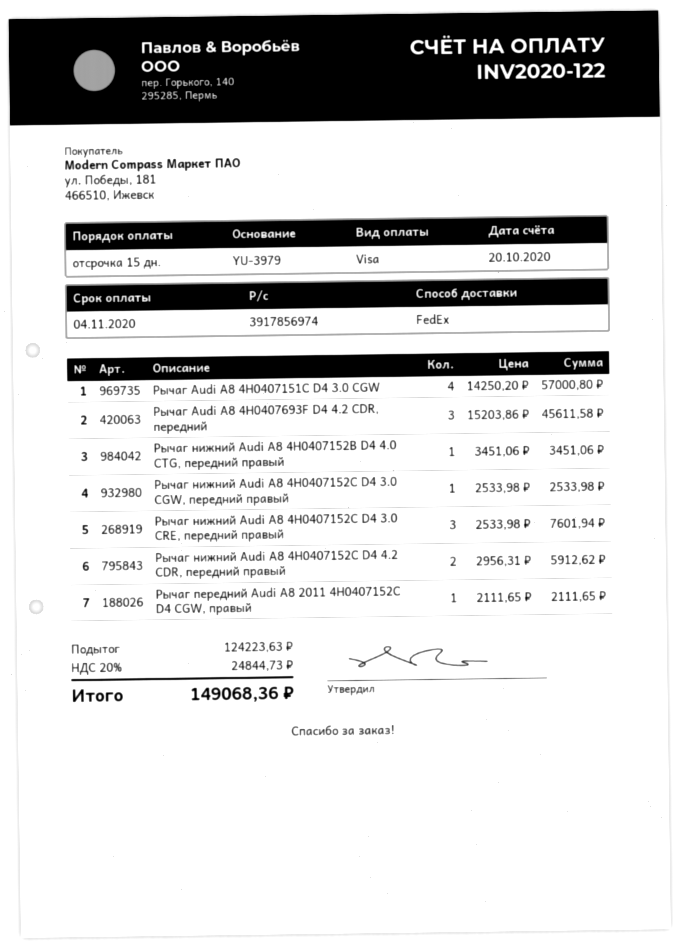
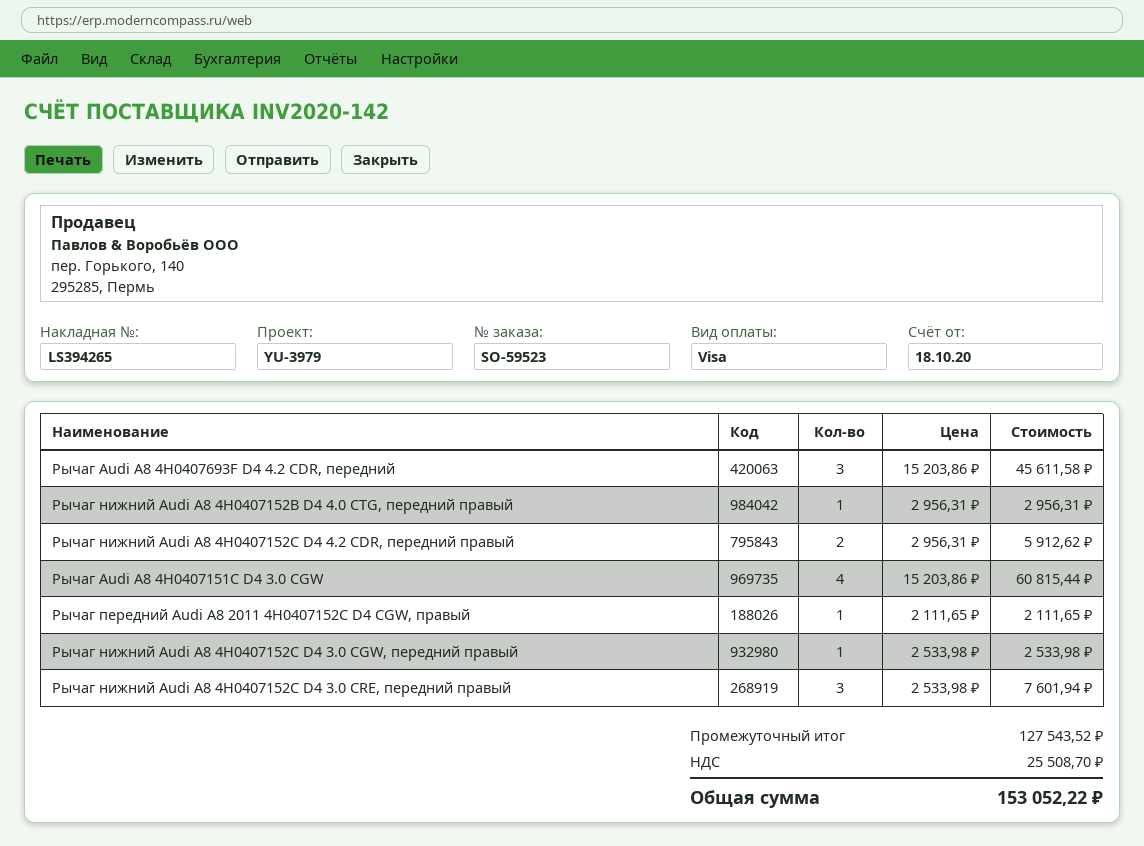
invoice number: INV2020-122 -> INV2020-142
invoice date: 2020-10-20 -> 2020-10-18
Рычаг Audi A8 4H0407151C D4 3.0 CGW: 4 x 14250.20 = 57000.80 -> 4 x 15203.86 = 60815.44
Рычаг нижний Audi A8 4H0407152B D4 4.0 CTG, передний правый: 1 x 3451.06 = 3451.06 -> 1 x 2956.31 = 2956.31
subtotal: 124223.63 -> 127543.52
tax: 24844.73 -> 25508.70
total: 149068.36 -> 153052.22

